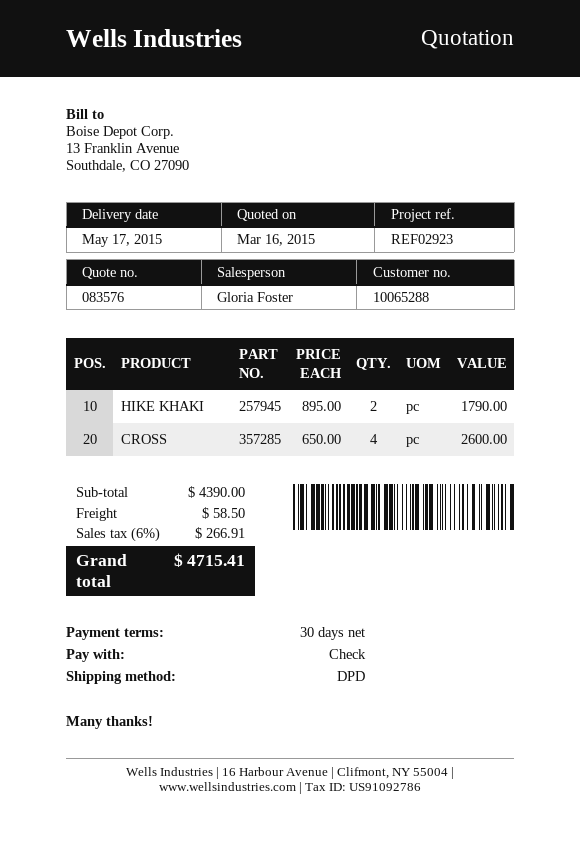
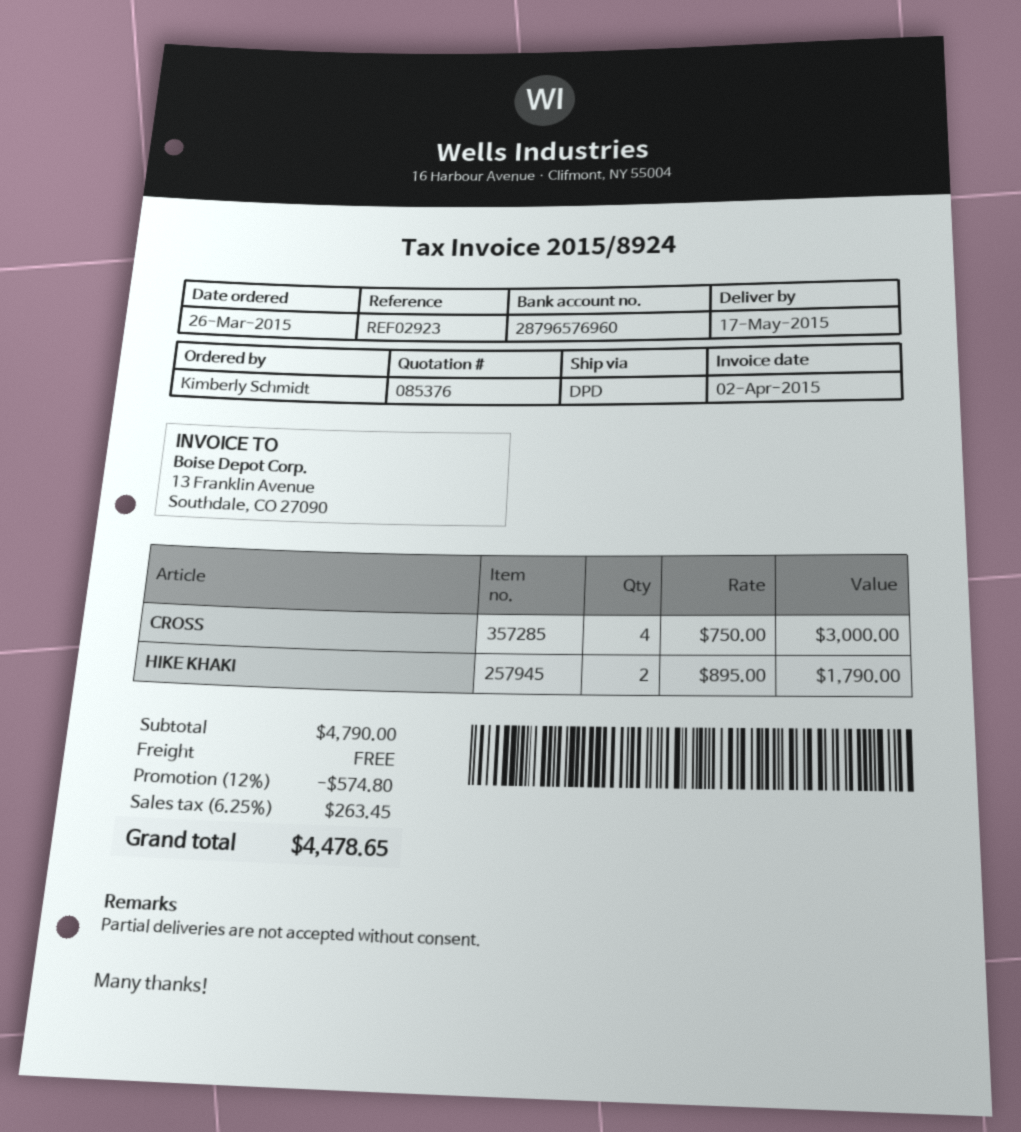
quote number: 083576 -> 085376
CROSS: 4 x 650.00 = 2600.00 -> 4 x 750.00 = 3000.00
subtotal: 4390.00 -> 4790.00
discount: none -> 12% = 574.80
shipping: 58.50 -> 0.00
tax: 6% = 266.91 -> 6.25% = 263.45
total: 4715.41 -> 4478.65

